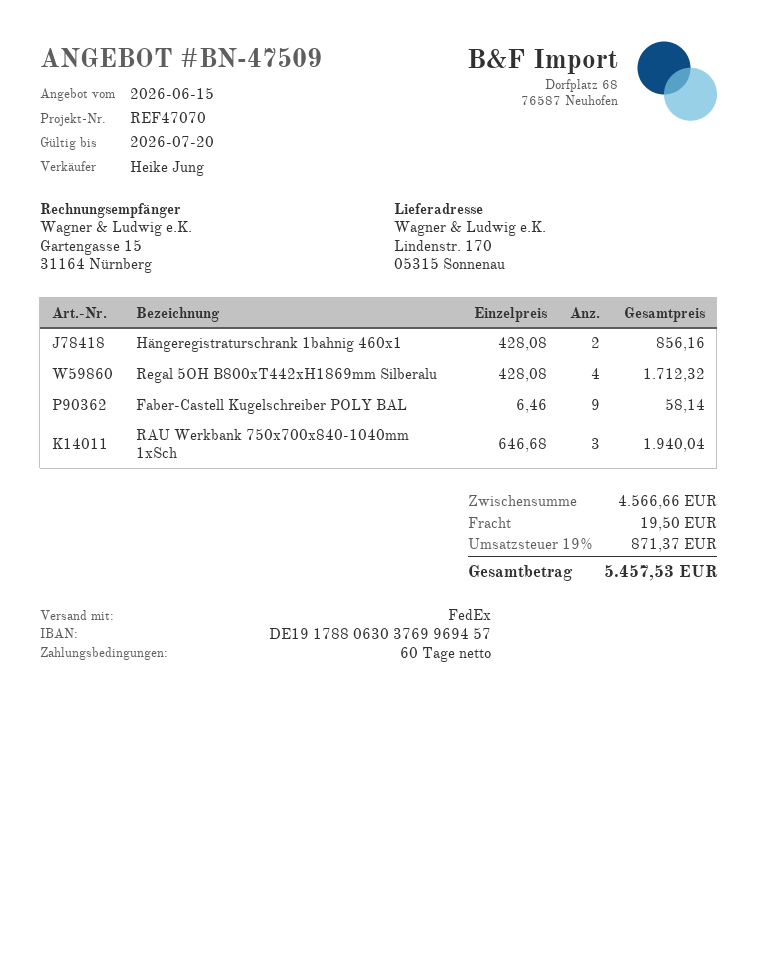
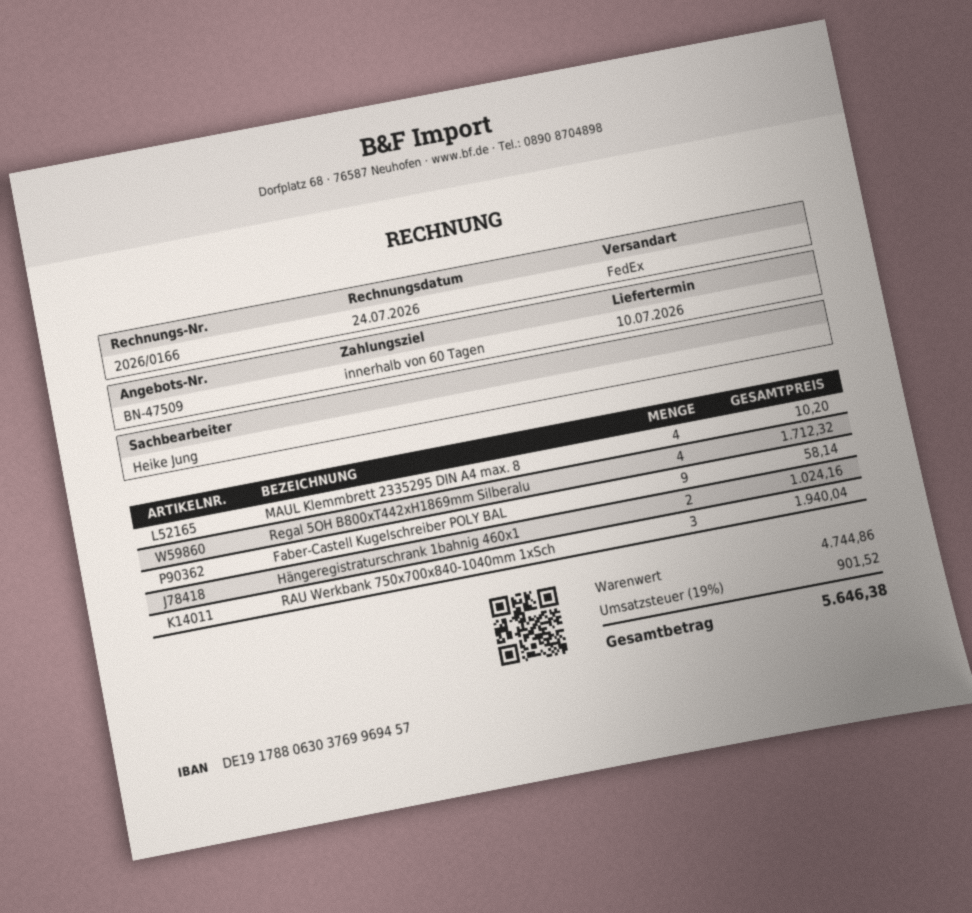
Hängeregistraturschrank 1bahnig 460x1: 2 for 856.16 -> 2 for 1024.16
MAUL Klemmbrett 2335295 DIN A4 max. 8: none -> 4 for 10.20
subtotal: 4566.66 -> 4744.86
shipping: 19.50 -> none
tax: 19% = 871.37 -> 19% = 901.52
total: 5457.53 -> 5646.38

